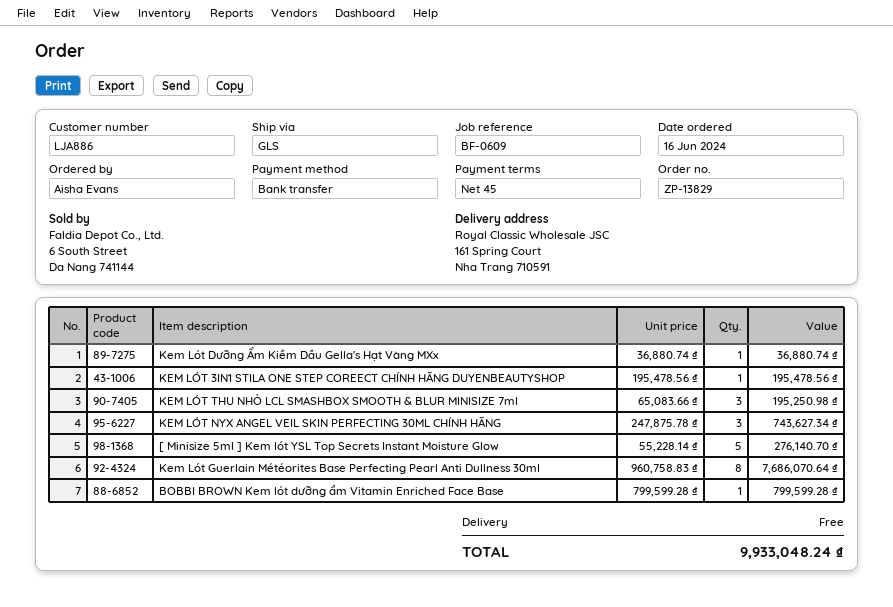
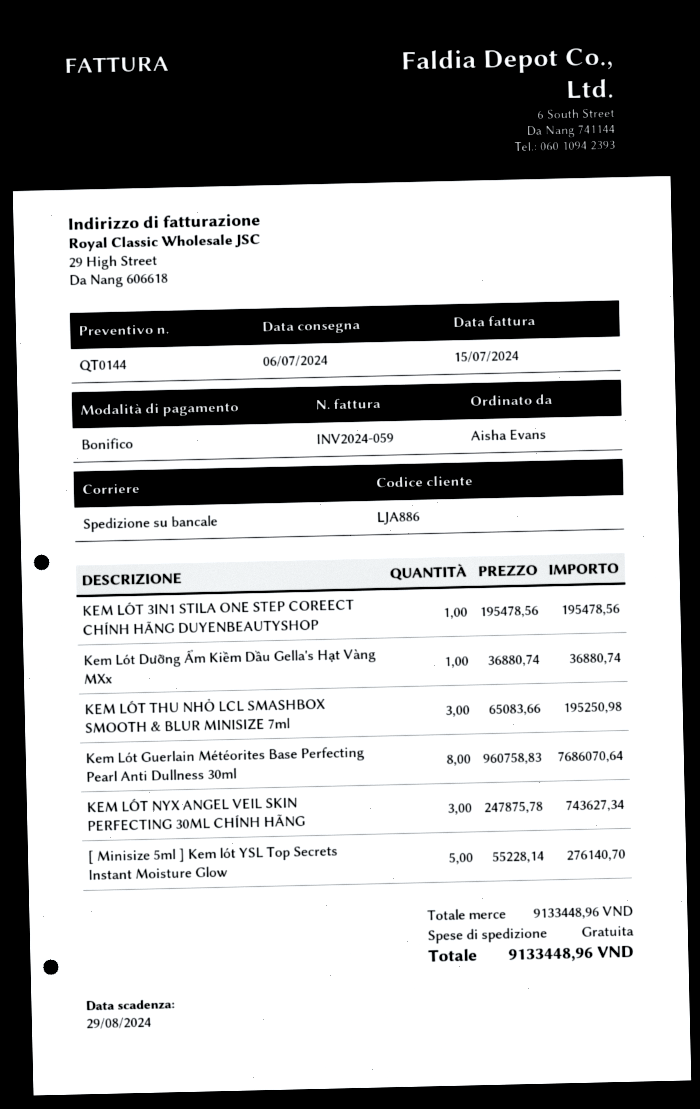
shipping method: GLS -> pallet freight
BOBBI BROWN Kem lót dưỡng ẩm Vitamin Enriched Face Base: 1 x 799599.28 = 799599.28 -> none
total: 9933048.24 -> 9133448.96

